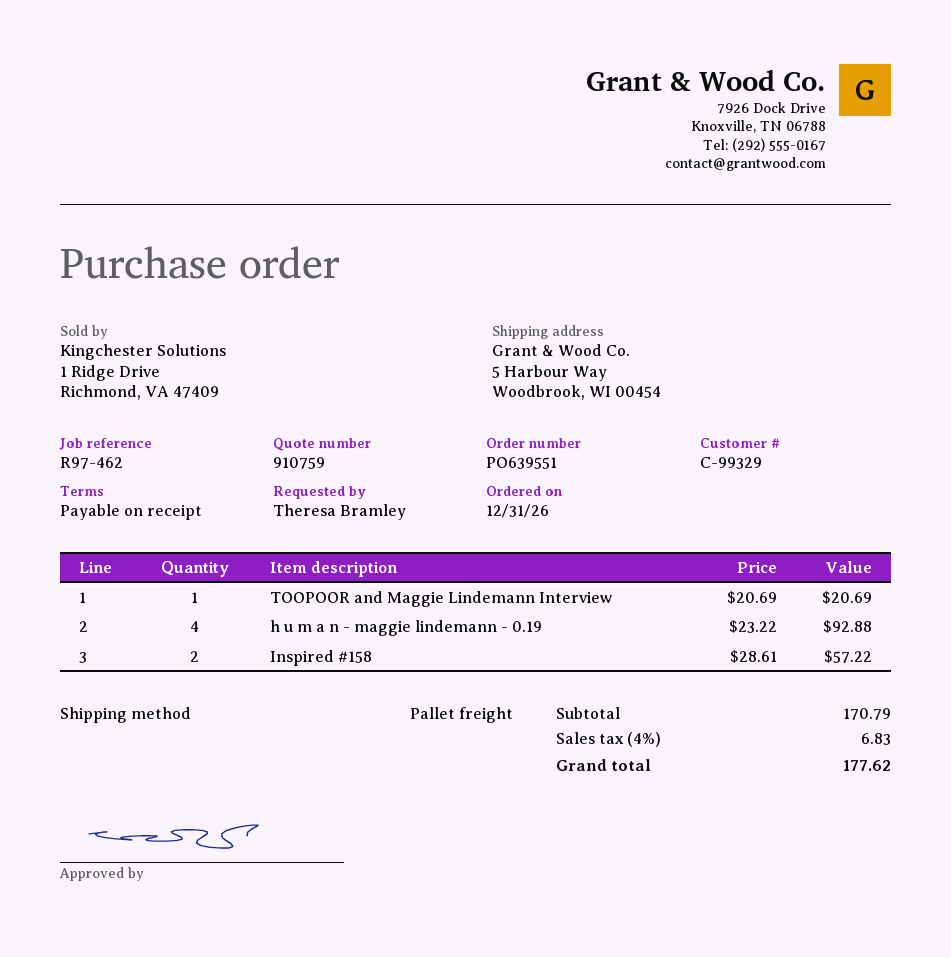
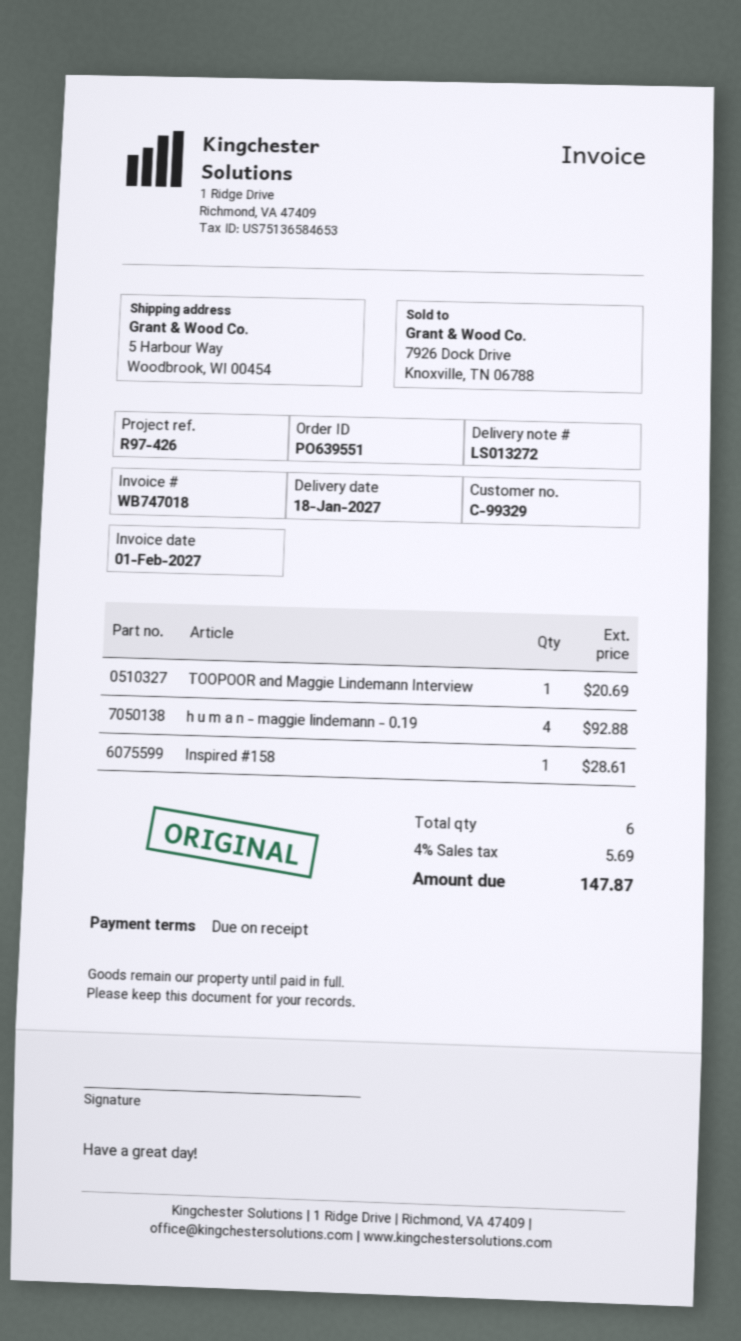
reference: R97-462 -> R97-426
Inspired #158: 2 for 57.22 -> 1 for 28.61
tax: 4% = 6.83 -> 4% = 5.69
total: 177.62 -> 147.87

